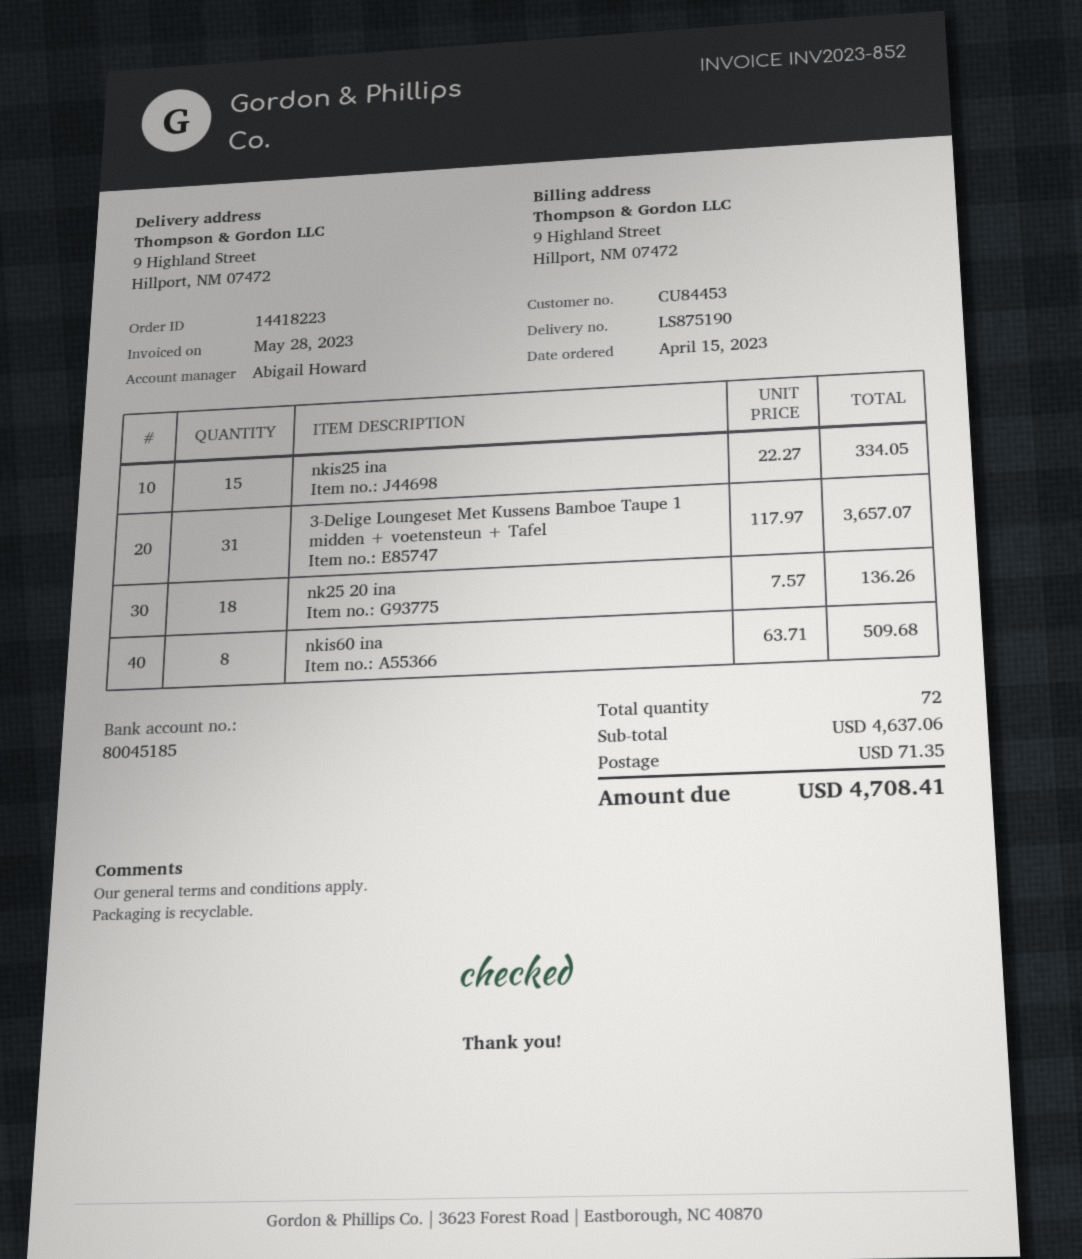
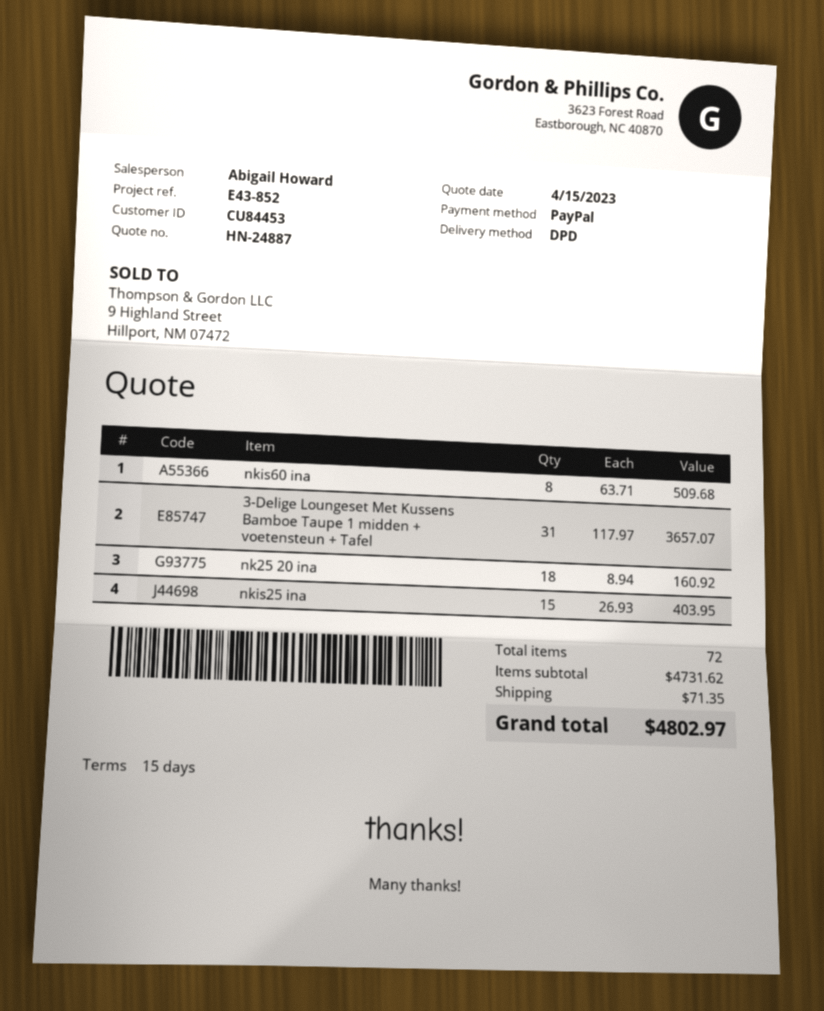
nkis25 ina: 15 x 22.27 = 334.05 -> 15 x 26.93 = 403.95
nk25 20 ina: 18 x 7.57 = 136.26 -> 18 x 8.94 = 160.92
subtotal: 4637.06 -> 4731.62
total: 4708.41 -> 4802.97

